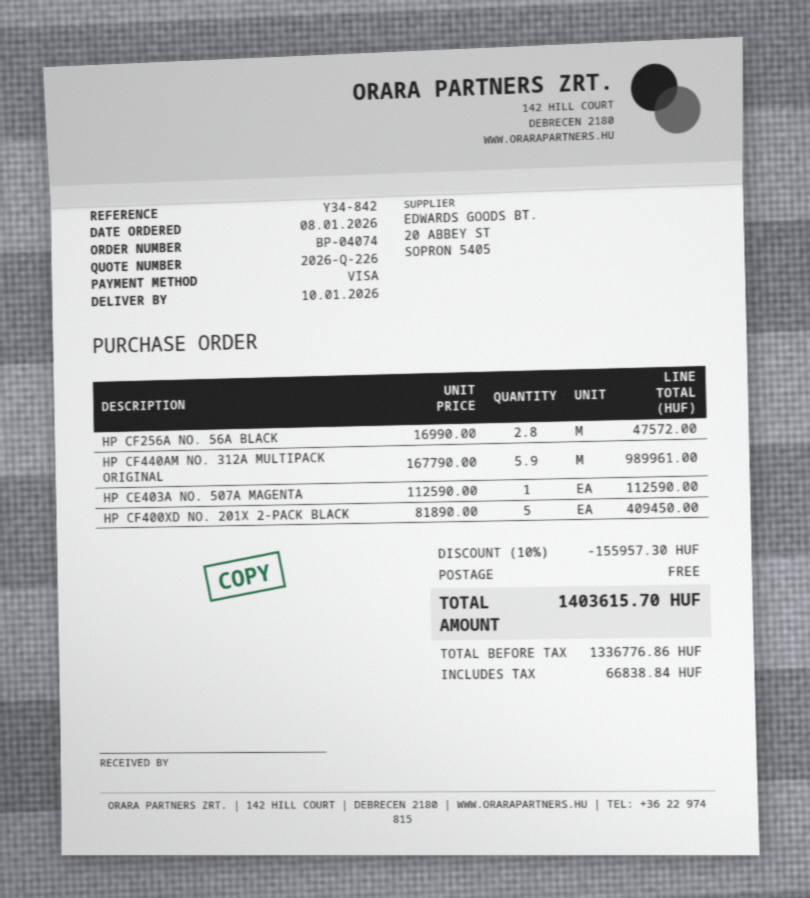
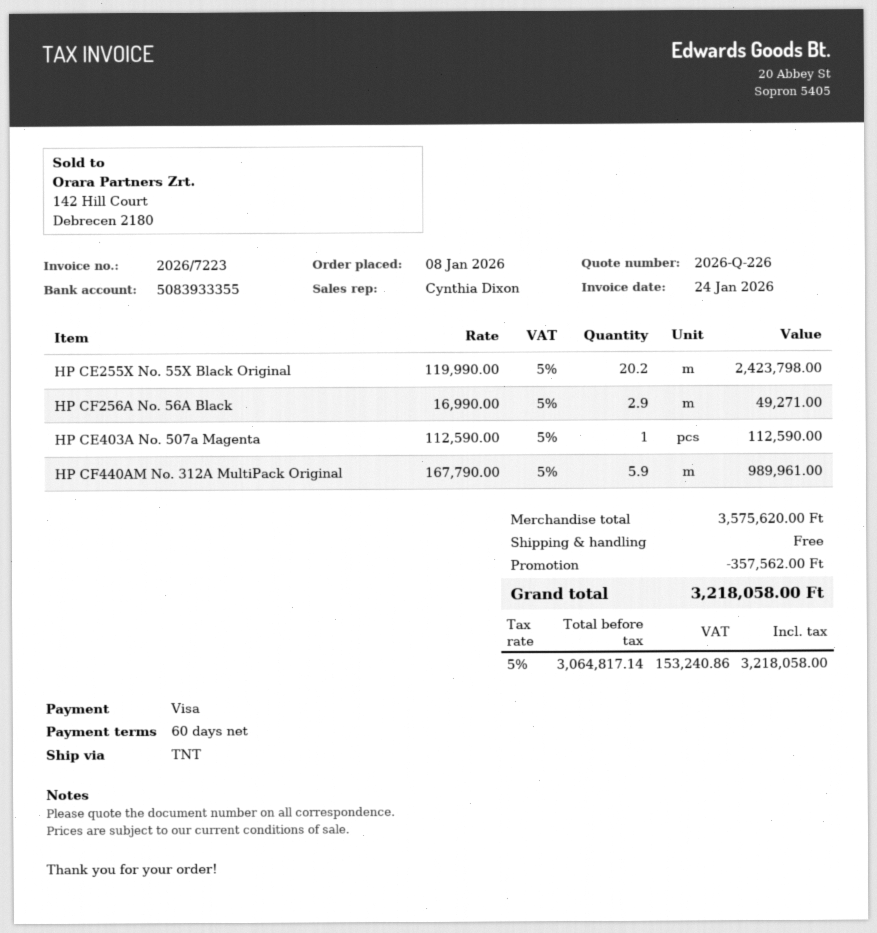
HP CF256A NO. 56A BLACK: 2.8 x 16990.00 = 47572.00 -> 2.9 x 16990.00 = 49271.00
HP CF400XD NO. 201X 2-PACK BLACK: 5 x 81890.00 = 409450.00 -> none
HP CE255X No. 55X Black Original: none -> 20.2 x 119990.00 = 2423798.00
discount: 155957.30 -> 357562.00
net: 1336776.86 -> 3064817.14
tax: 66838.84 -> 153240.86
total: 1403615.70 -> 3218058.00

